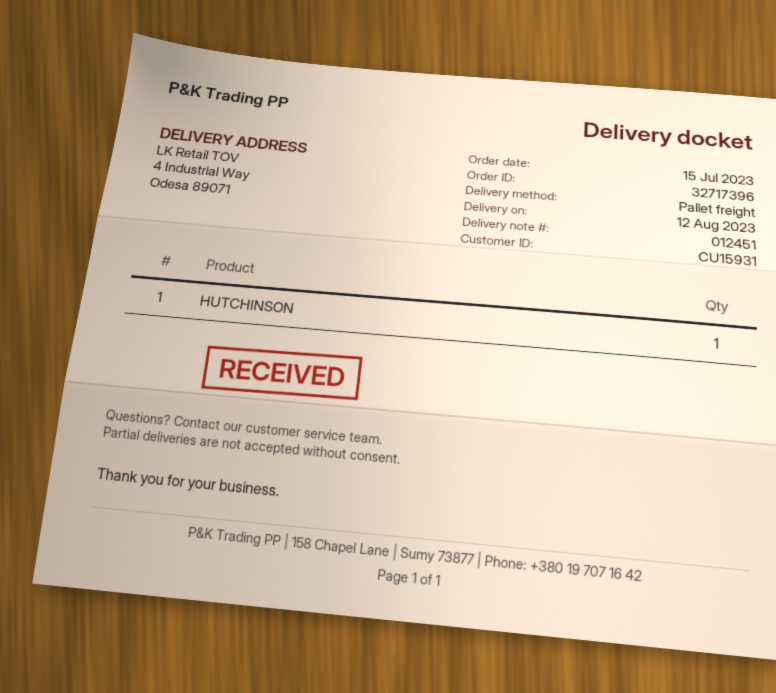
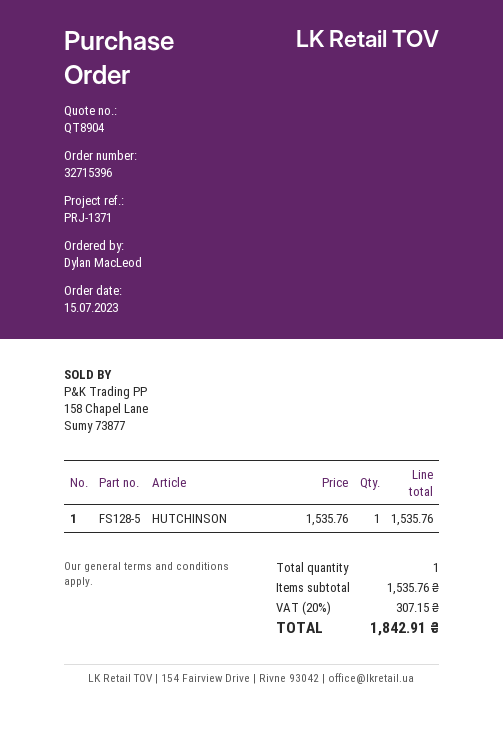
order number: 32717396 -> 32715396

